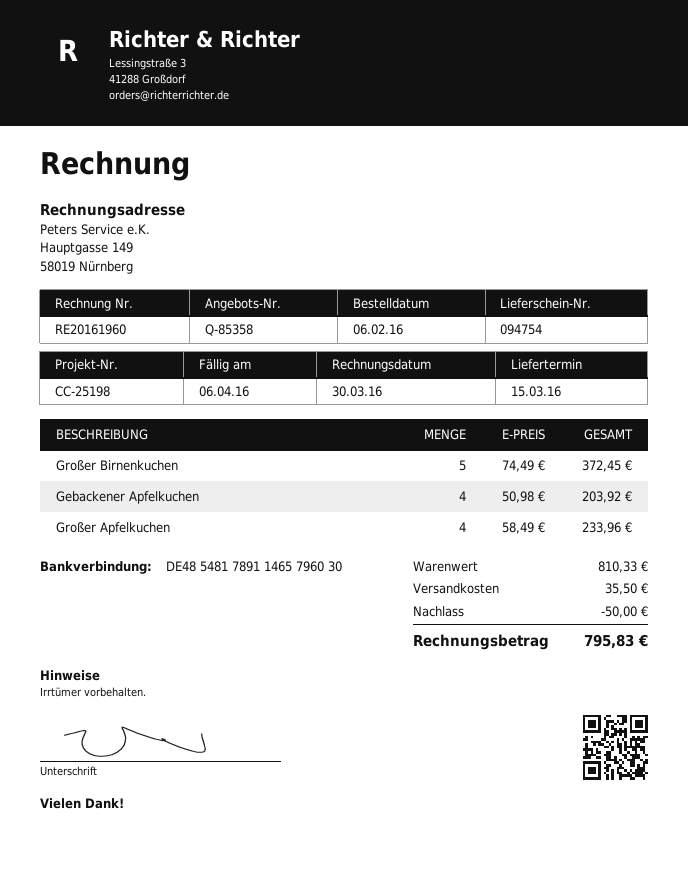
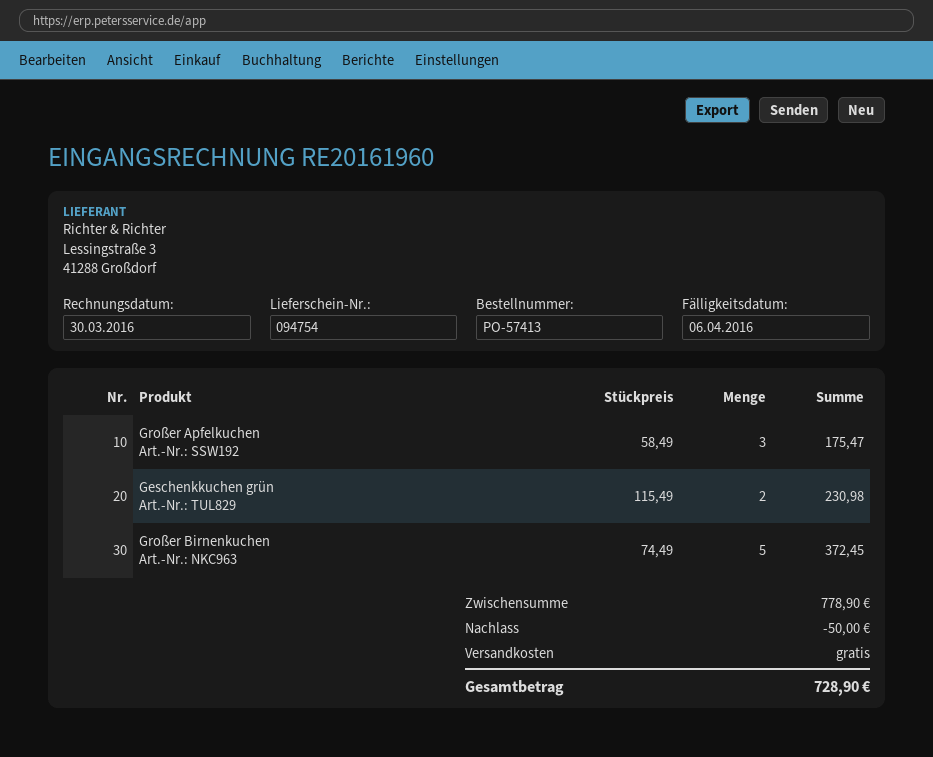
Gebackener Apfelkuchen: 4 x 50.98 = 203.92 -> none
Großer Apfelkuchen: 4 x 58.49 = 233.96 -> 3 x 58.49 = 175.47
Geschenkkuchen grün: none -> 2 x 115.49 = 230.98
subtotal: 810.33 -> 778.90
shipping: 35.50 -> 0.00
total: 795.83 -> 728.90

